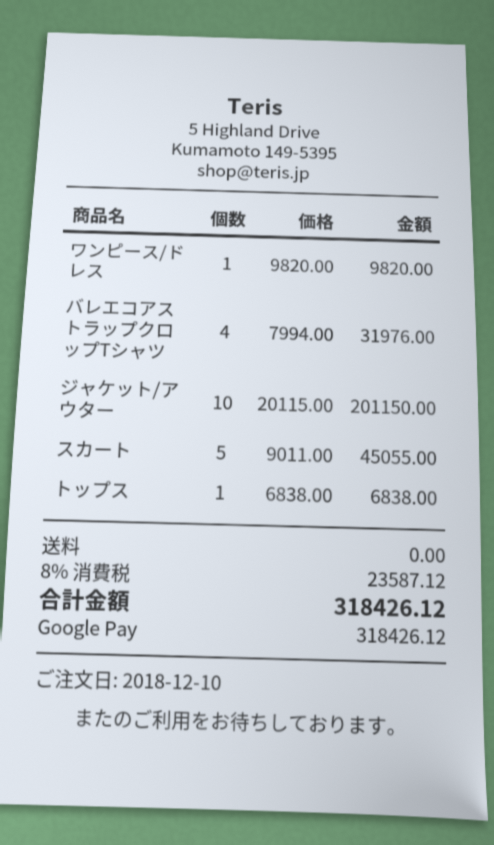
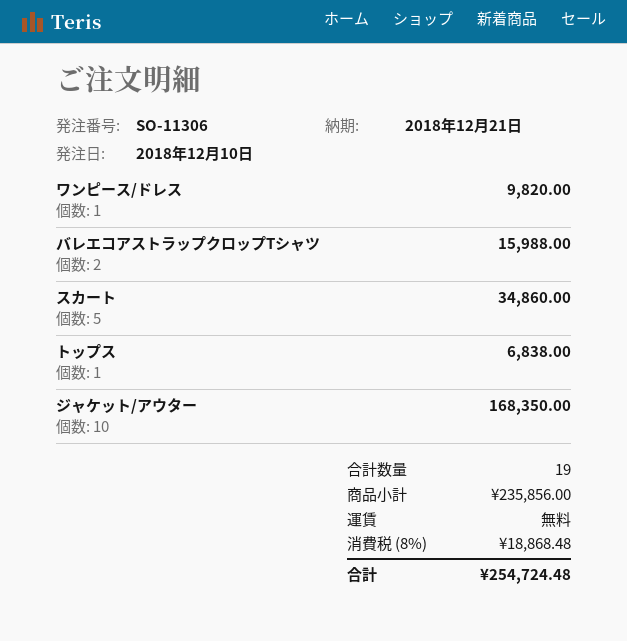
バレエコアストラップクロップTシャツ: 4 for 31976.00 -> 2 for 15988.00
ジャケット/アウター: 10 for 201150.00 -> 10 for 168350.00
スカート: 5 for 45055.00 -> 5 for 34860.00
tax: 8% = 23587.12 -> 8% = 18868.48
total: 318426.12 -> 254724.48

